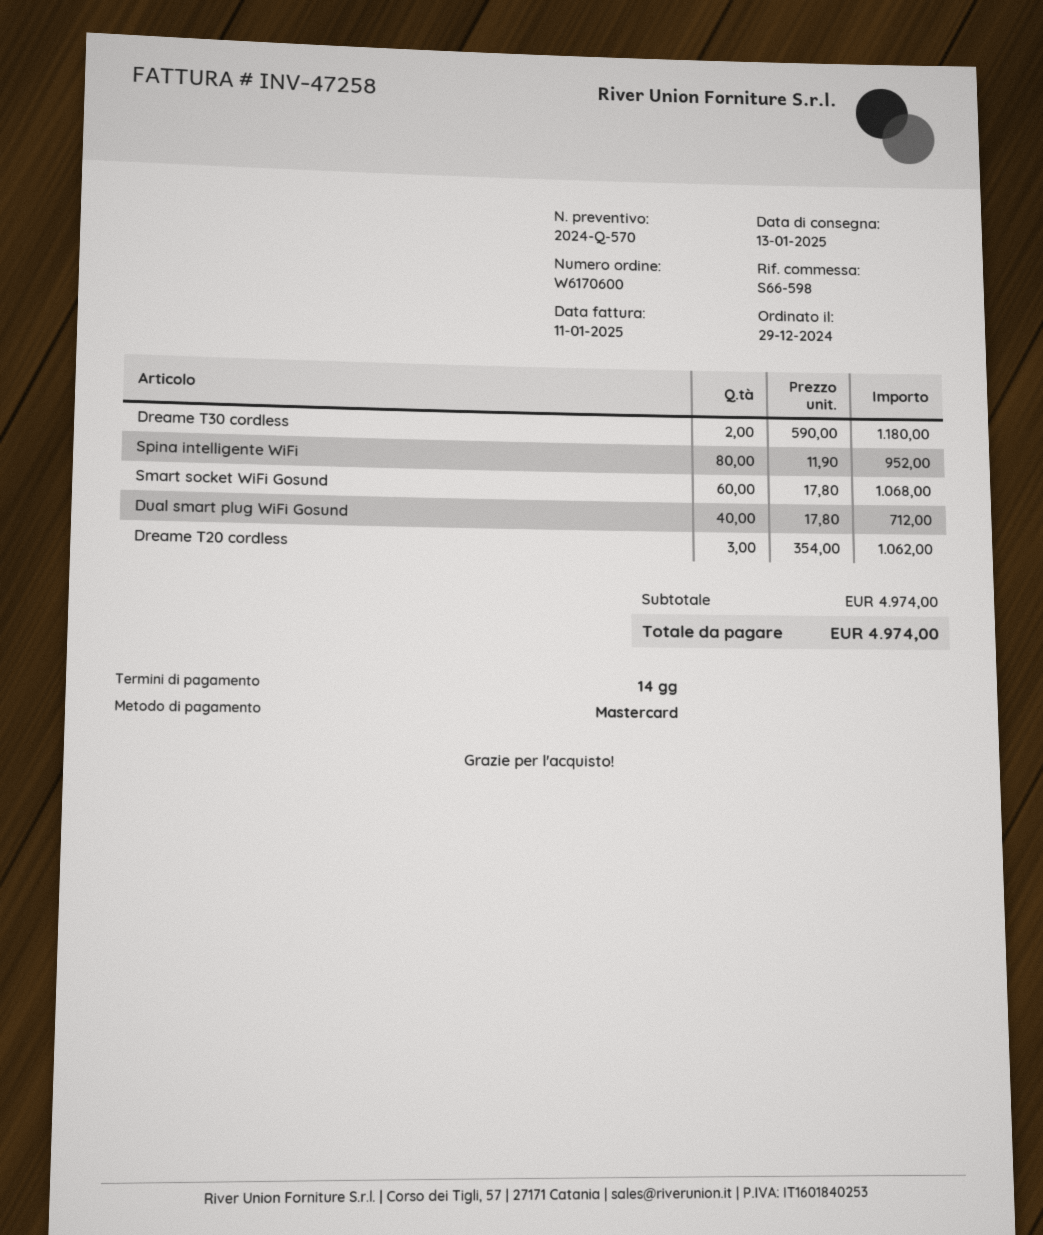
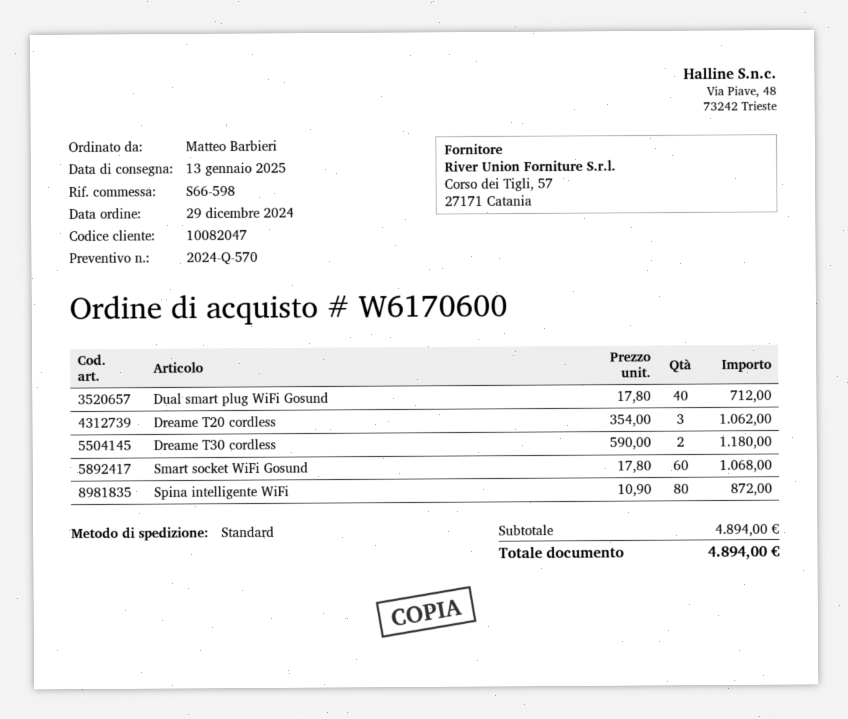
Spina intelligente WiFi: 80 x 11.90 = 952.00 -> 80 x 10.90 = 872.00
subtotal: 4974.00 -> 4894.00
total: 4974.00 -> 4894.00

